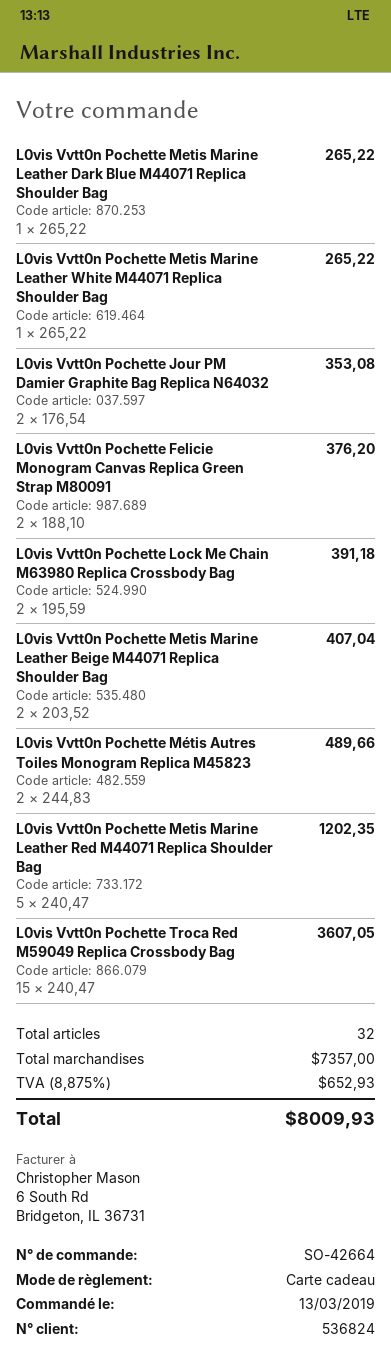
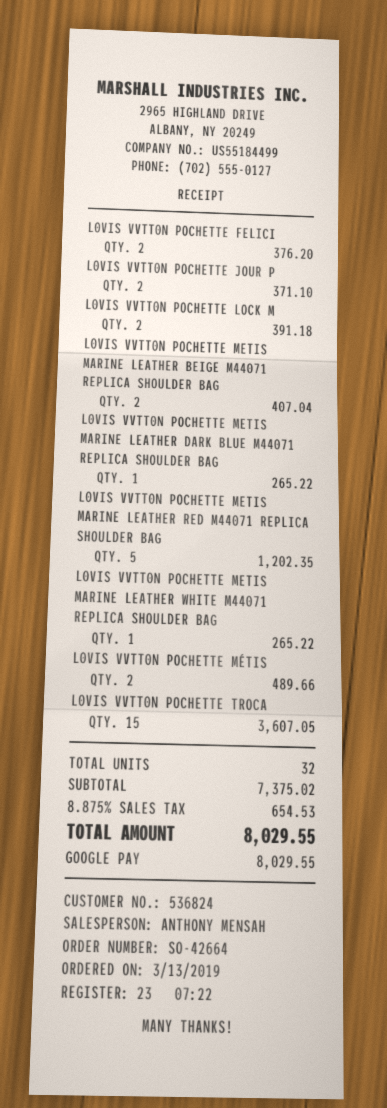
payment method: gift card -> Google Pay
L0vis Vvtt0n Pochette Jour PM Damier Graphite Bag Replica N64032: 2 for 353.08 -> 2 for 371.10
subtotal: 7357.00 -> 7375.02
tax: 8.875% = 652.93 -> 8.875% = 654.53
total: 8009.93 -> 8029.55

